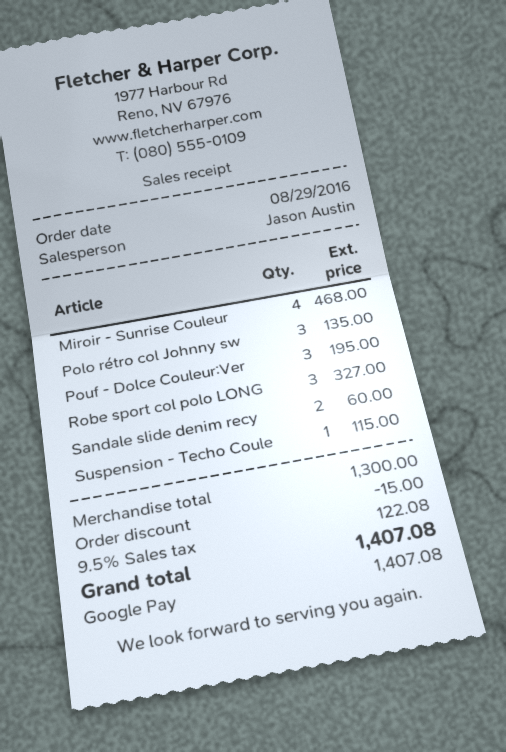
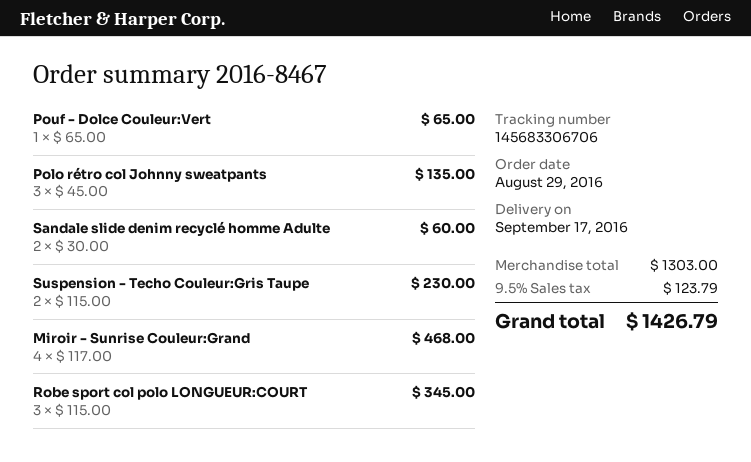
Pouf - Dolce Couleur:Ver: 3 for 195.00 -> 1 for 65.00
Robe sport col polo LONG: 3 for 327.00 -> 3 for 345.00
Suspension - Techo Coule: 1 for 115.00 -> 2 for 230.00
subtotal: 1300.00 -> 1303.00
discount: 15.00 -> none
tax: 9.5% = 122.08 -> 9.5% = 123.79
total: 1407.08 -> 1426.79

